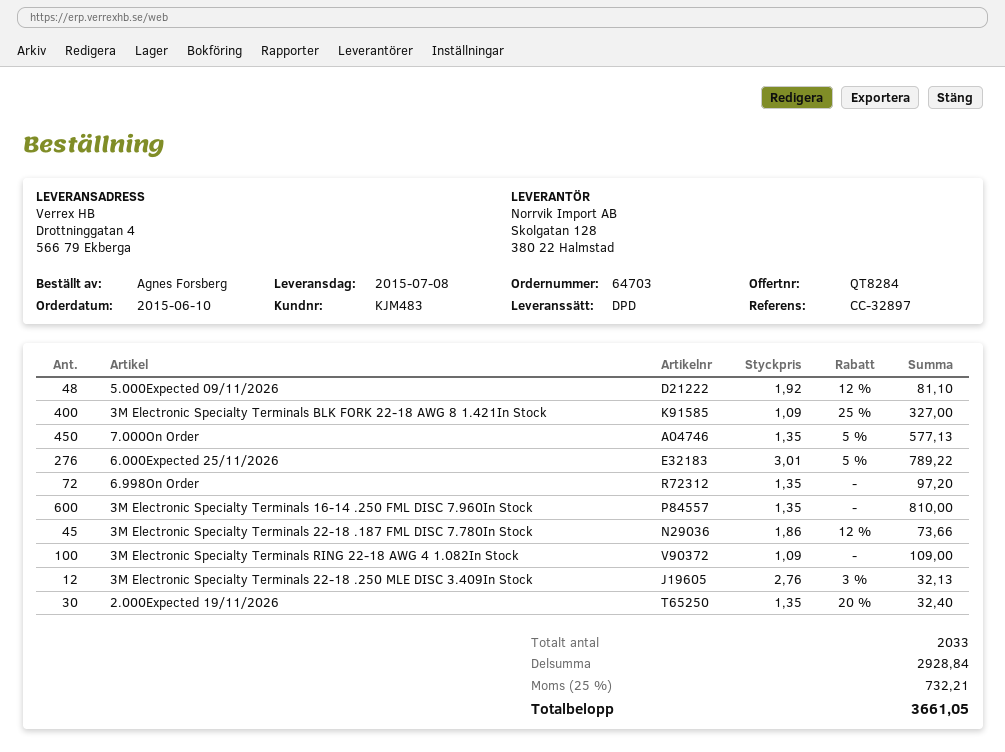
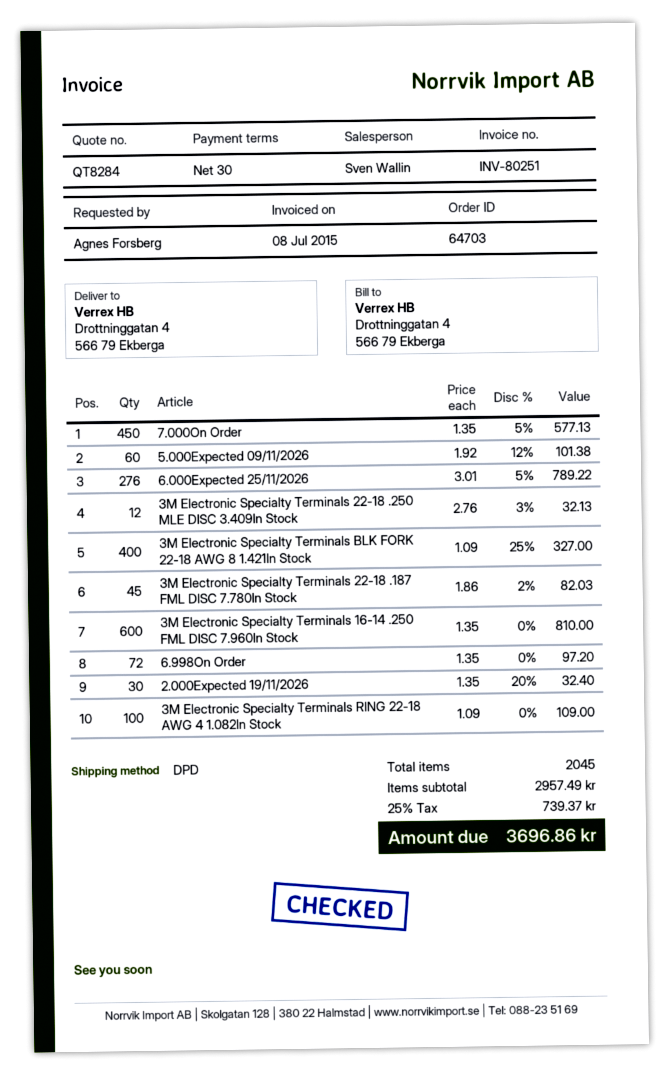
5.000Expected 09/11/2026: 48 x 1.92 - 12% = 81.10 -> 60 x 1.92 - 12% = 101.38
3M Electronic Specialty Terminals 22-18 .187 FML DISC 7.780In Stock: 45 x 1.86 - 12% = 73.66 -> 45 x 1.86 - 2% = 82.03
total quantity: 2033 -> 2045
subtotal: 2928.84 -> 2957.49
tax: 25% = 732.21 -> 25% = 739.37
total: 3661.05 -> 3696.86

